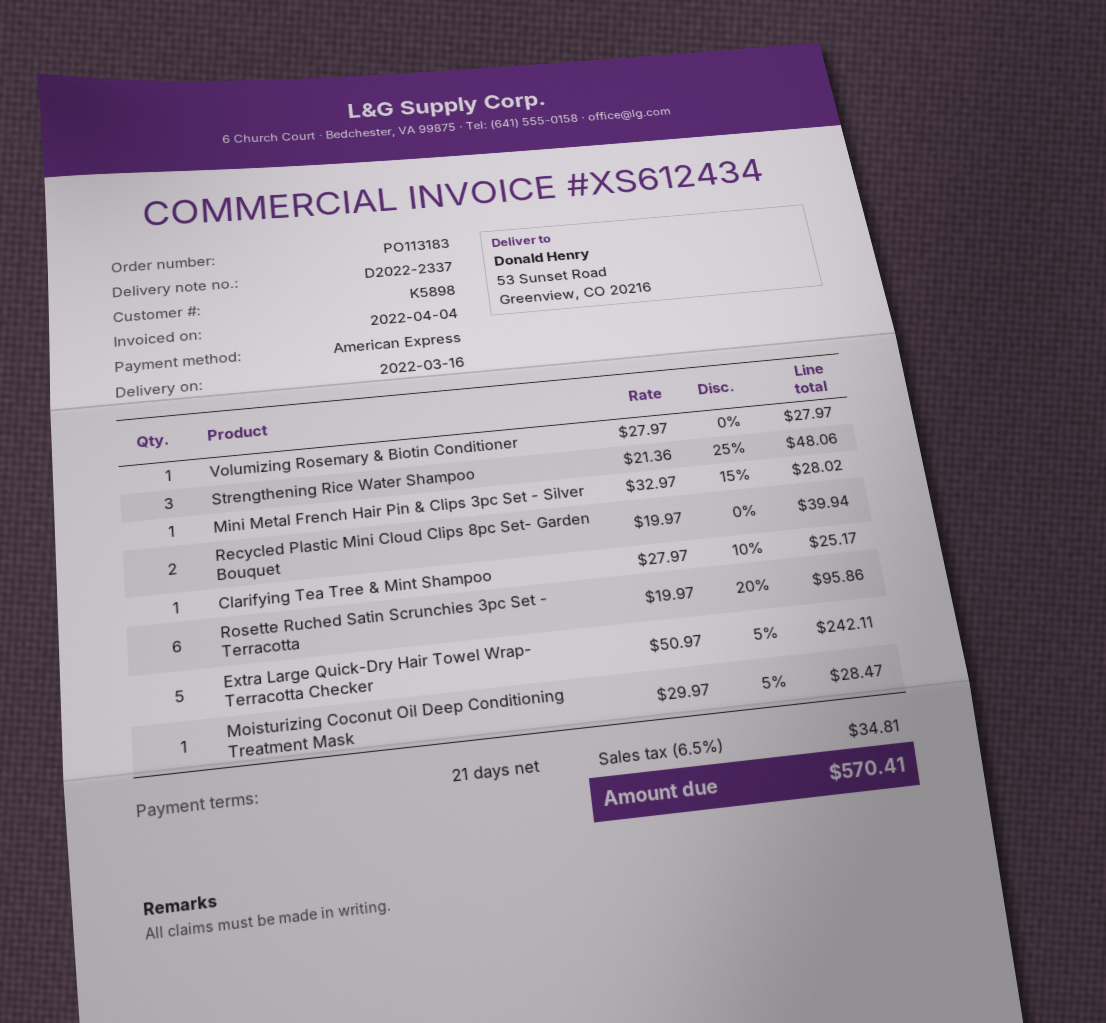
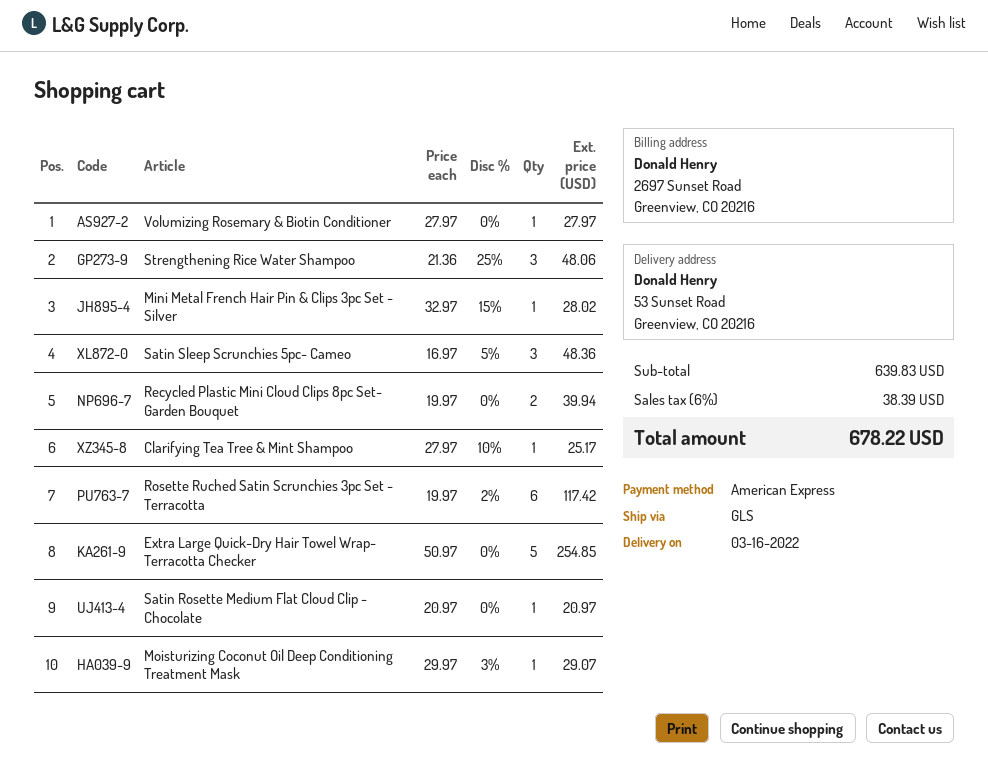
Rosette Ruched Satin Scrunchies 3pc Set - Terracotta: 6 x 19.97 - 20% = 95.86 -> 6 x 19.97 - 2% = 117.42
Extra Large Quick-Dry Hair Towel Wrap- Terracotta Checker: 5 x 50.97 - 5% = 242.11 -> 5 x 50.97 = 254.85
Moisturizing Coconut Oil Deep Conditioning Treatment Mask: 1 x 29.97 - 5% = 28.47 -> 1 x 29.97 - 3% = 29.07
Satin Sleep Scrunchies 5pc- Cameo: none -> 3 x 16.97 - 5% = 48.36
Satin Rosette Medium Flat Cloud Clip - Chocolate: none -> 1 x 20.97 = 20.97
tax: 6.5% = 34.81 -> 6% = 38.39
total: 570.41 -> 678.22

